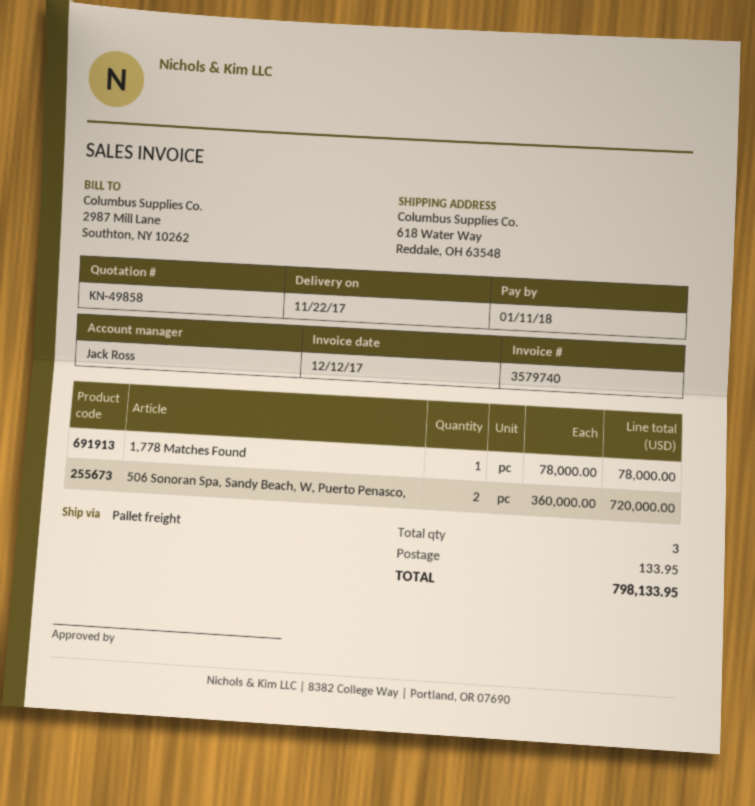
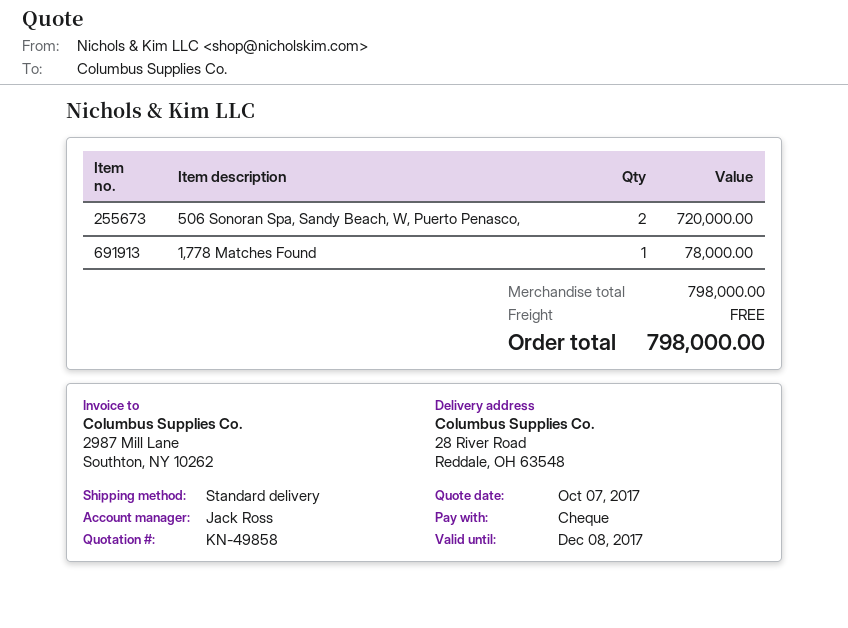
shipping method: pallet freight -> standard
ship to: 618 Water Way, Reddale, OH 63548 -> 28 River Road, Reddale, OH 63548
shipping: 133.95 -> 0.00
total: 798133.95 -> 798000.00

